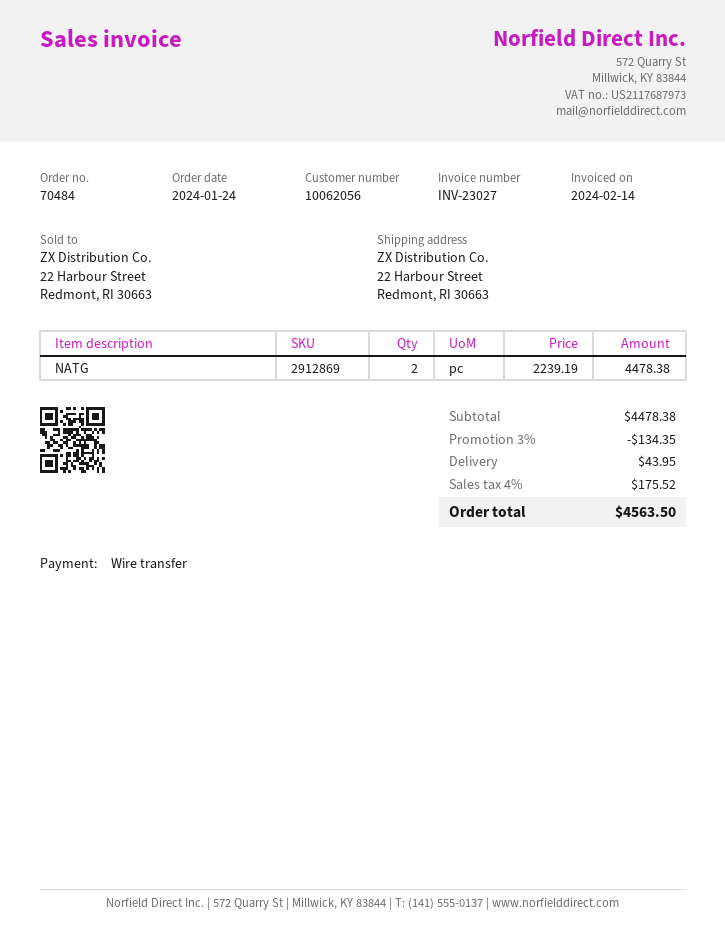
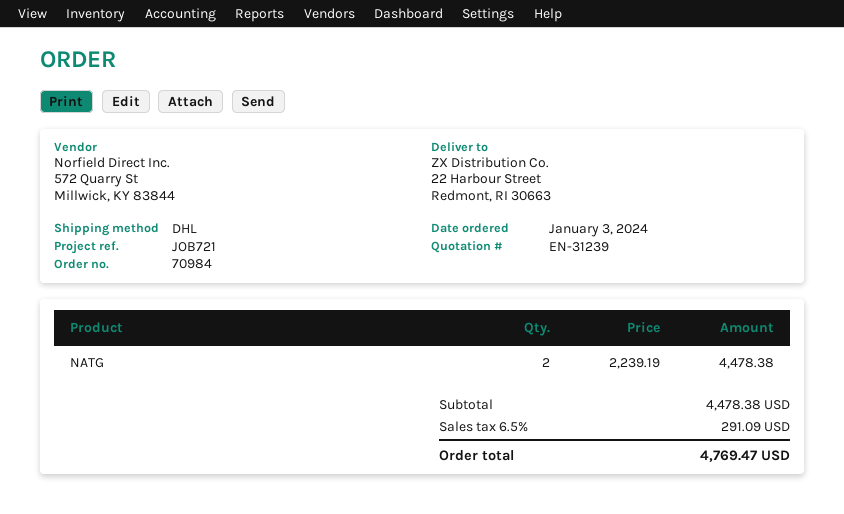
order number: 70484 -> 70984
order date: 2024-01-24 -> 2024-01-03
discount: 3% = 134.35 -> none
shipping: 43.95 -> none
tax: 4% = 175.52 -> 6.5% = 291.09
total: 4563.50 -> 4769.47

